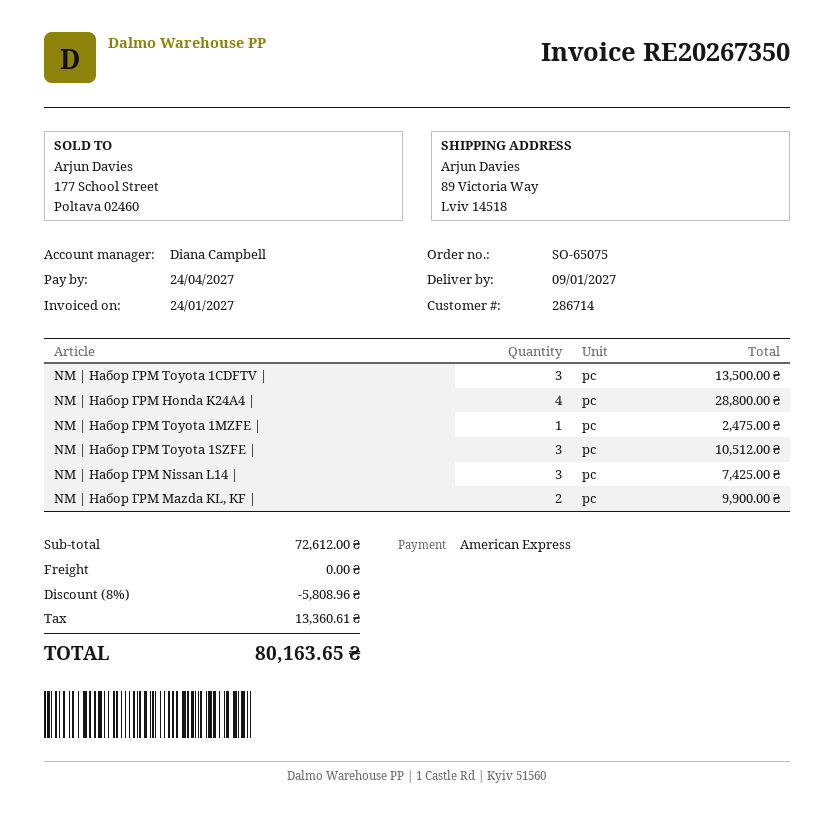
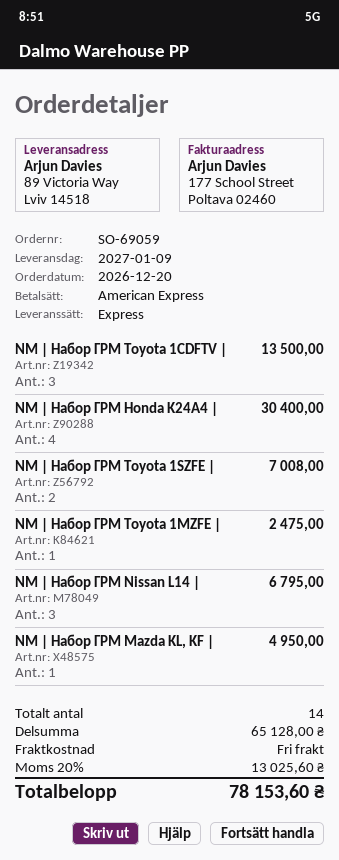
order number: SO-65075 -> SO-69059
NM | Набор ГРМ Honda K24A4 |: 4 for 28800.00 -> 4 for 30400.00
NM | Набор ГРМ Toyota 1SZFE |: 3 for 10512.00 -> 2 for 7008.00
NM | Набор ГРМ Nissan L14 |: 3 for 7425.00 -> 3 for 6795.00
NM | Набор ГРМ Mazda KL, KF |: 2 for 9900.00 -> 1 for 4950.00
subtotal: 72612.00 -> 65128.00
discount: 8% = 5808.96 -> none
tax: 13360.61 -> 13025.60
total: 80163.65 -> 78153.60

